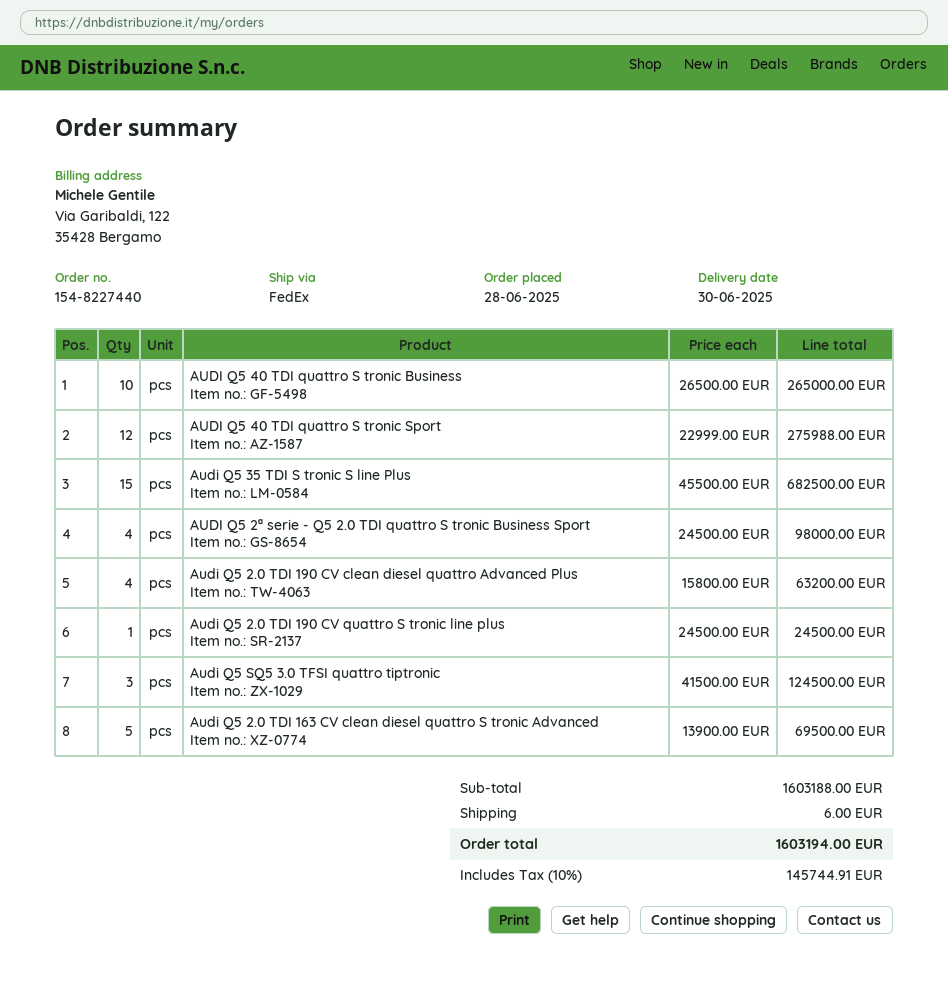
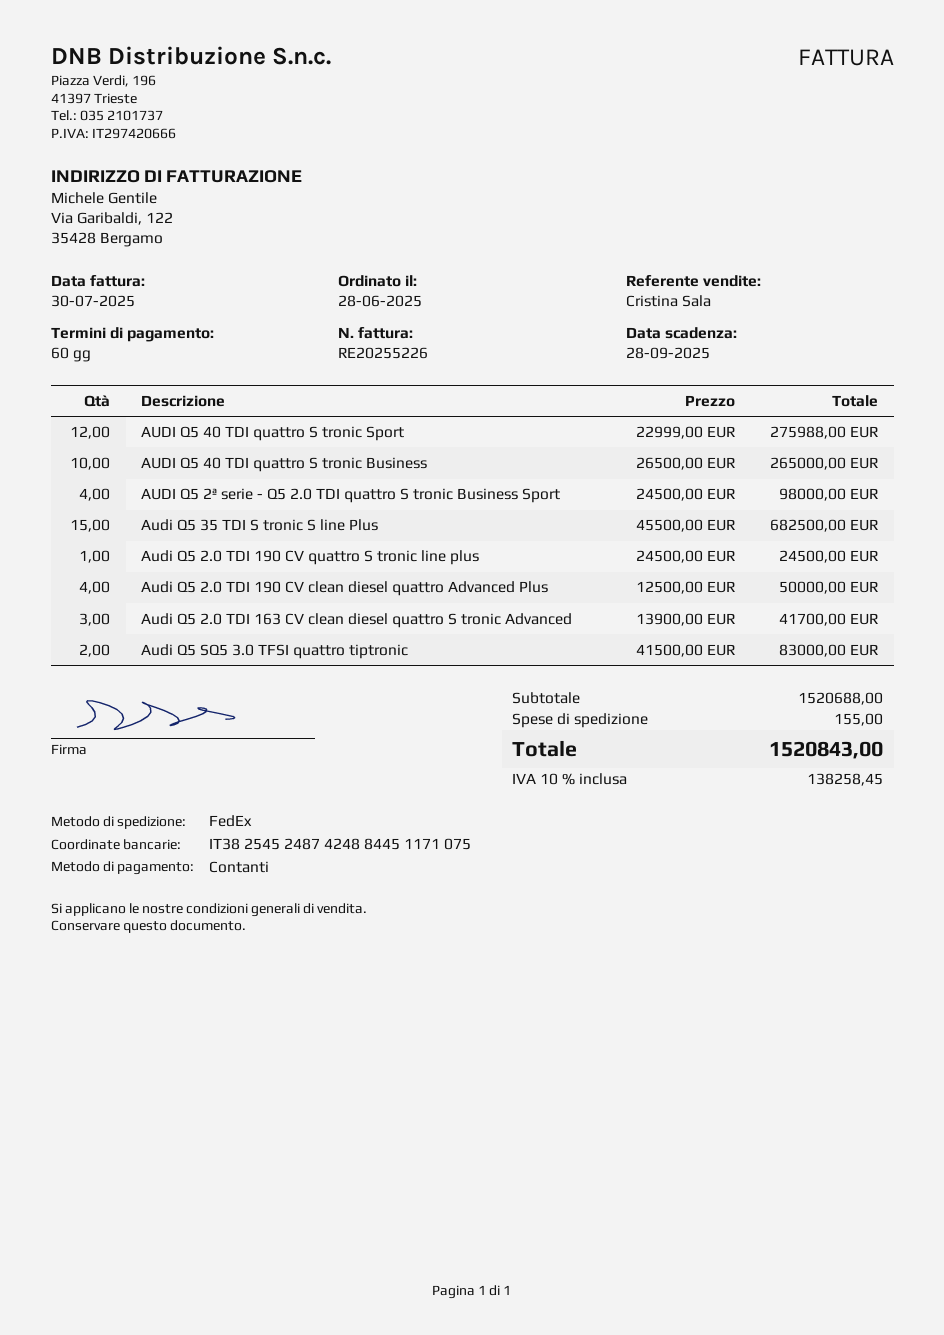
Audi Q5 2.0 TDI 190 CV clean diesel quattro Advanced Plus: 4 x 15800.00 = 63200.00 -> 4 x 12500.00 = 50000.00
Audi Q5 SQ5 3.0 TFSI quattro tiptronic: 3 x 41500.00 = 124500.00 -> 2 x 41500.00 = 83000.00
Audi Q5 2.0 TDI 163 CV clean diesel quattro S tronic Advanced: 5 x 13900.00 = 69500.00 -> 3 x 13900.00 = 41700.00
subtotal: 1603188.00 -> 1520688.00
shipping: 6.00 -> 155.00
tax: 10% = 145744.91 -> 10% = 138258.45
total: 1603194.00 -> 1520843.00

